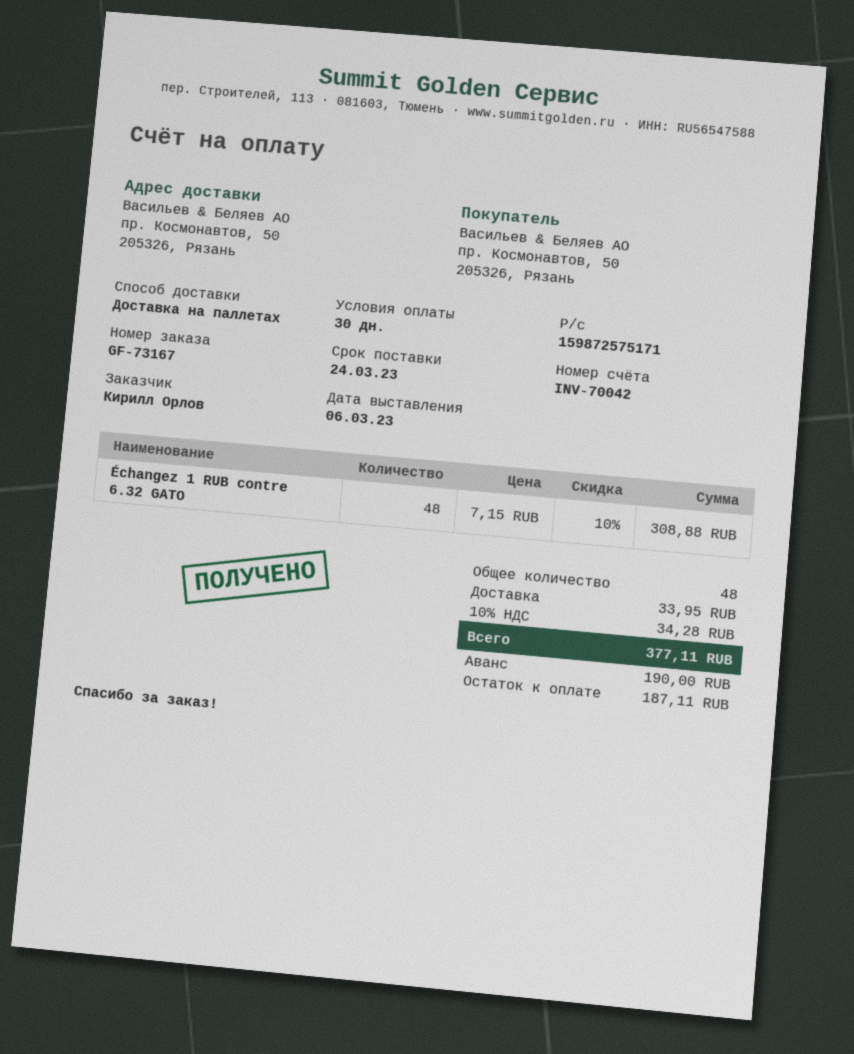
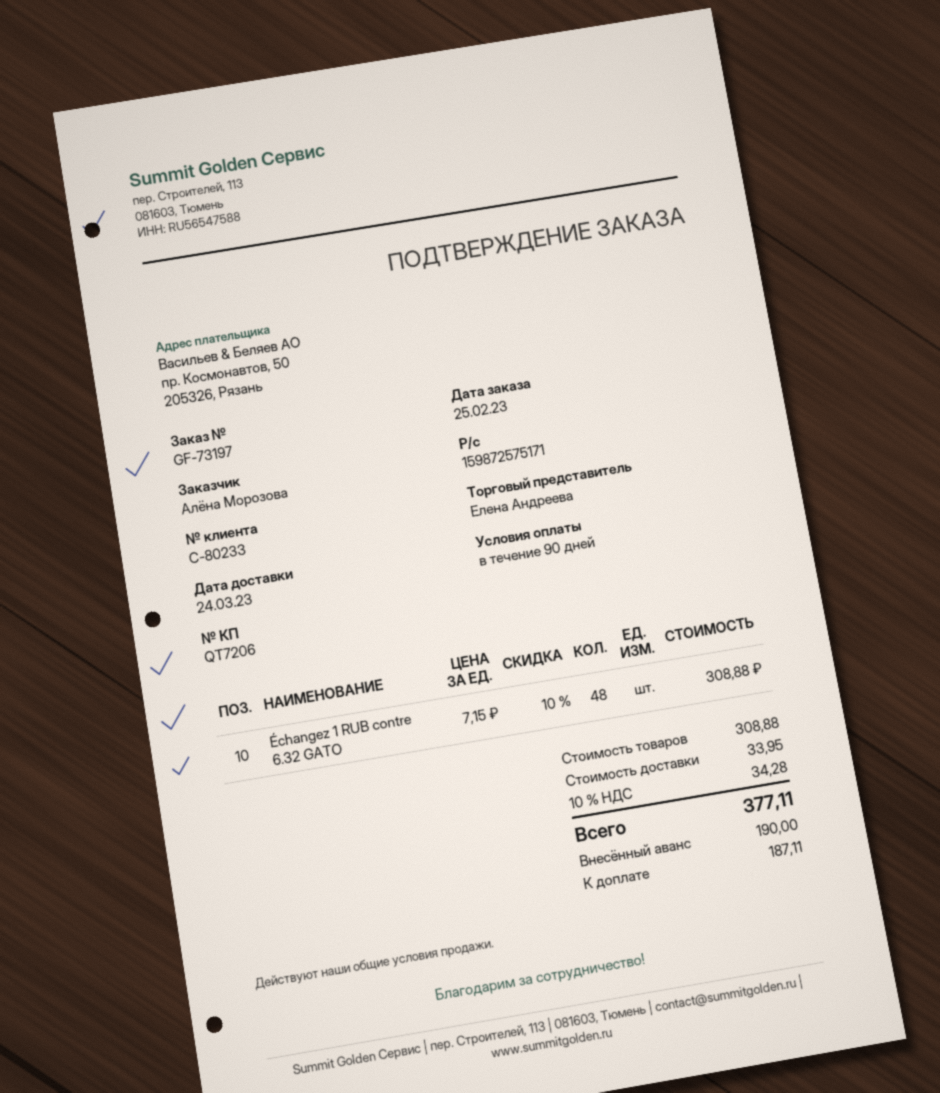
order number: GF-73167 -> GF-73197
payment terms: 30 days -> 90 days
ordered by: Кирилл Орлов -> Алёна Морозова

